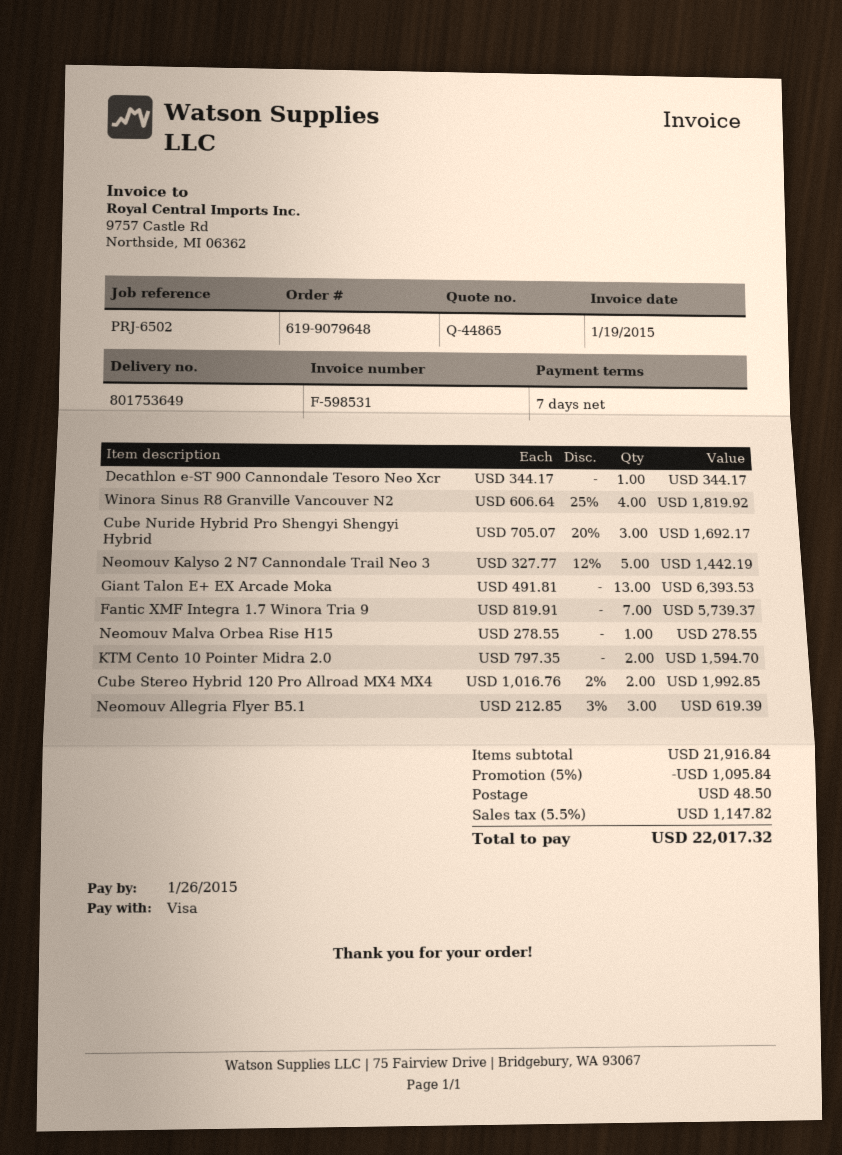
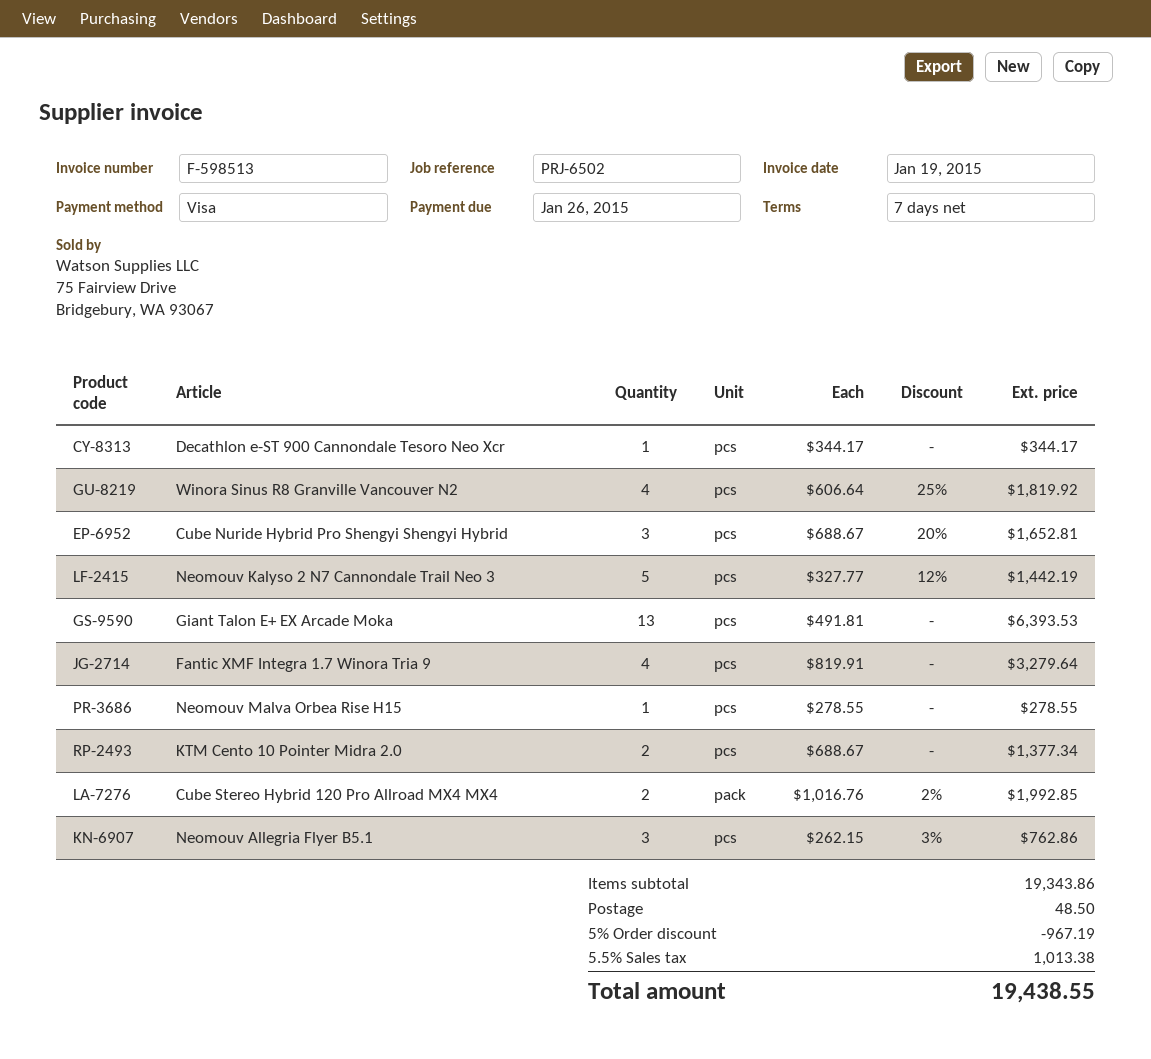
invoice number: F-598531 -> F-598513
Cube Nuride Hybrid Pro Shengyi Shengyi Hybrid: 3 x 705.07 - 20% = 1692.17 -> 3 x 688.67 - 20% = 1652.81
Fantic XMF Integra 1.7 Winora Tria 9: 7 x 819.91 = 5739.37 -> 4 x 819.91 = 3279.64
KTM Cento 10 Pointer Midra 2.0: 2 x 797.35 = 1594.70 -> 2 x 688.67 = 1377.34
Neomouv Allegria Flyer B5.1: 3 x 212.85 - 3% = 619.39 -> 3 x 262.15 - 3% = 762.86
subtotal: 21916.84 -> 19343.86
discount: 5% = 1095.84 -> 5% = 967.19
tax: 5.5% = 1147.82 -> 5.5% = 1013.38
total: 22017.32 -> 19438.55

